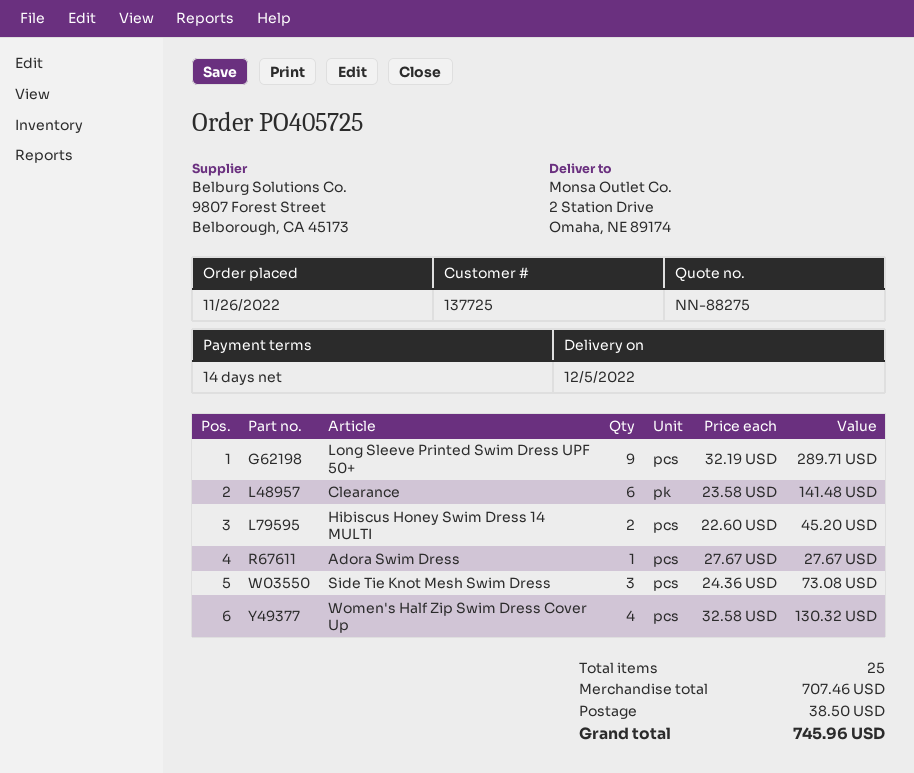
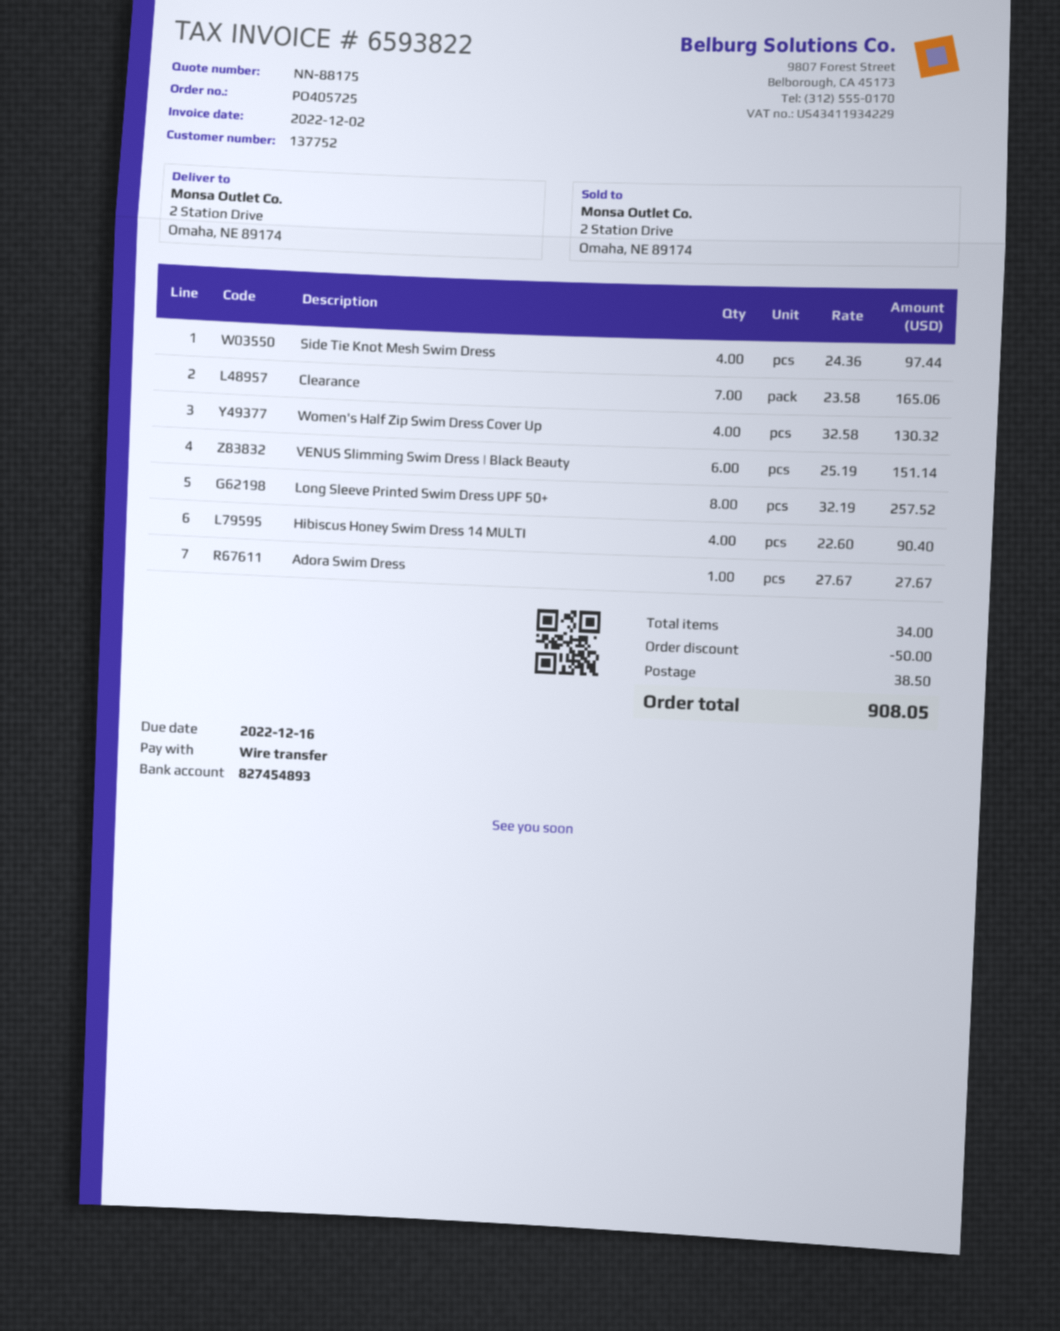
quote number: NN-88275 -> NN-88175
customer number: 137725 -> 137752
Long Sleeve Printed Swim Dress UPF 50+: 9 x 32.19 = 289.71 -> 8 x 32.19 = 257.52
Clearance: 6 x 23.58 = 141.48 -> 7 x 23.58 = 165.06
Hibiscus Honey Swim Dress 14 MULTI: 2 x 22.60 = 45.20 -> 4 x 22.60 = 90.40
Side Tie Knot Mesh Swim Dress: 3 x 24.36 = 73.08 -> 4 x 24.36 = 97.44
VENUS Slimming Swim Dress | Black Beauty: none -> 6 x 25.19 = 151.14
total quantity: 25 -> 34
discount: none -> 50.00
total: 745.96 -> 908.05

